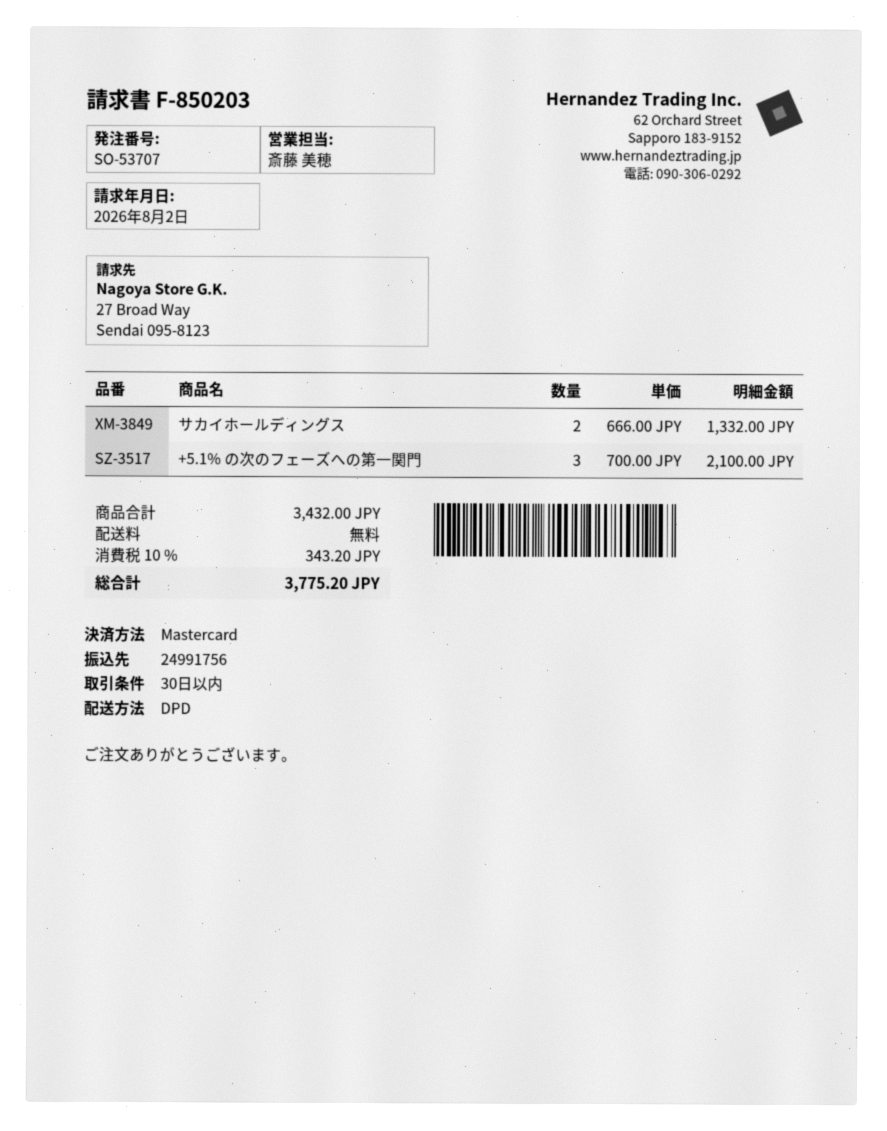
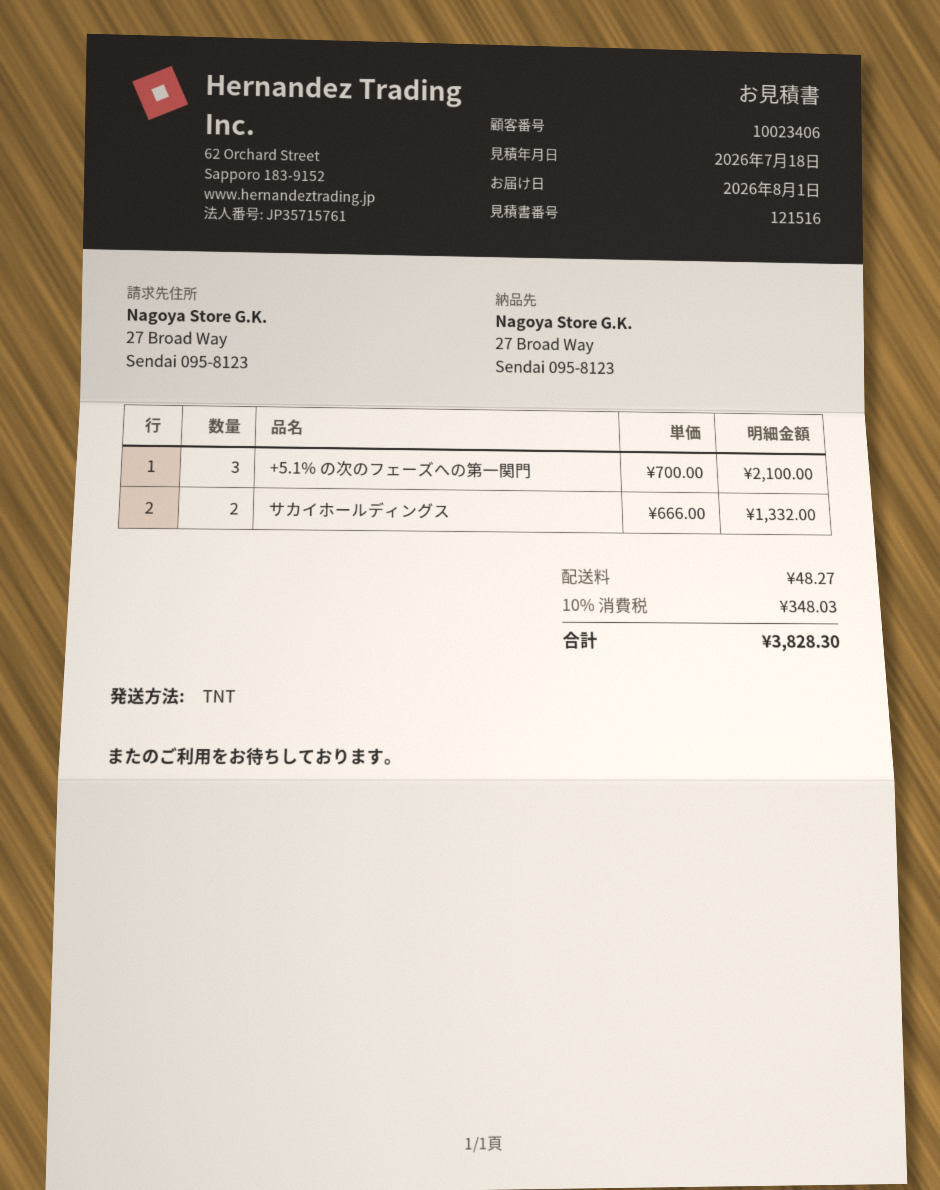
shipping method: DPD -> TNT
shipping: 0.00 -> 48.27
tax: 10% = 343.20 -> 10% = 348.03
total: 3775.20 -> 3828.30

